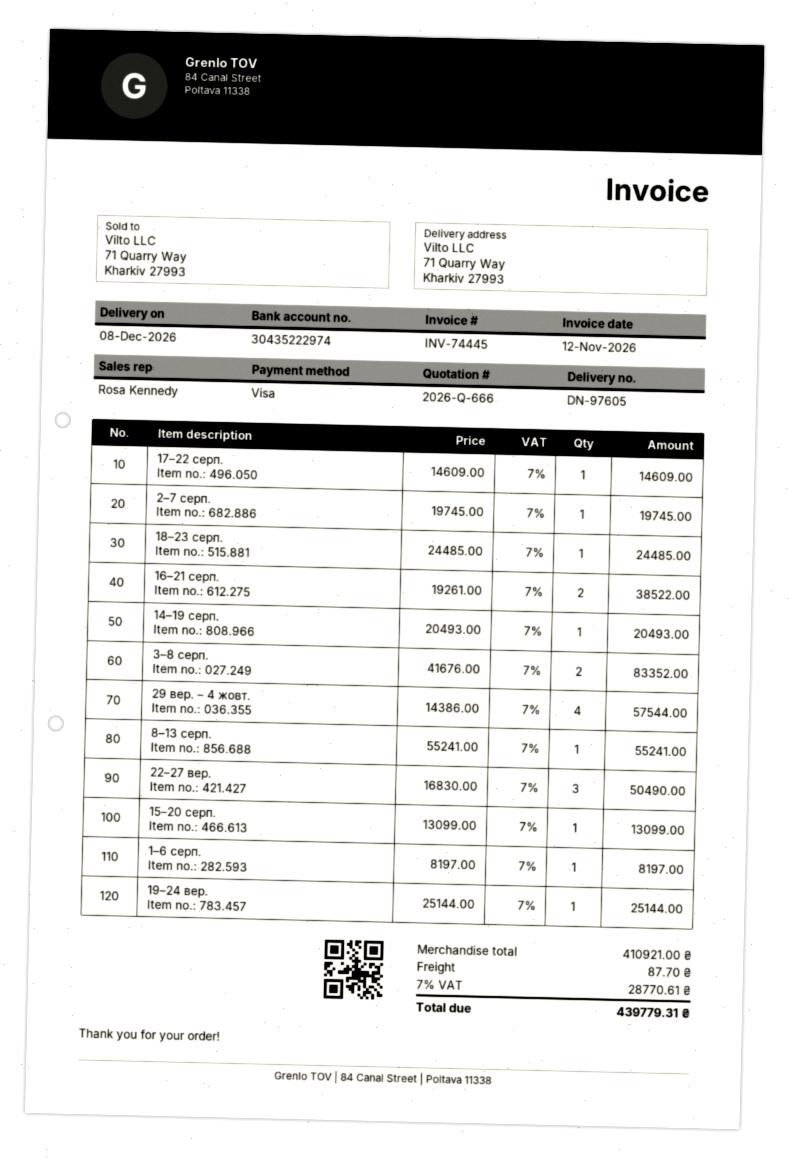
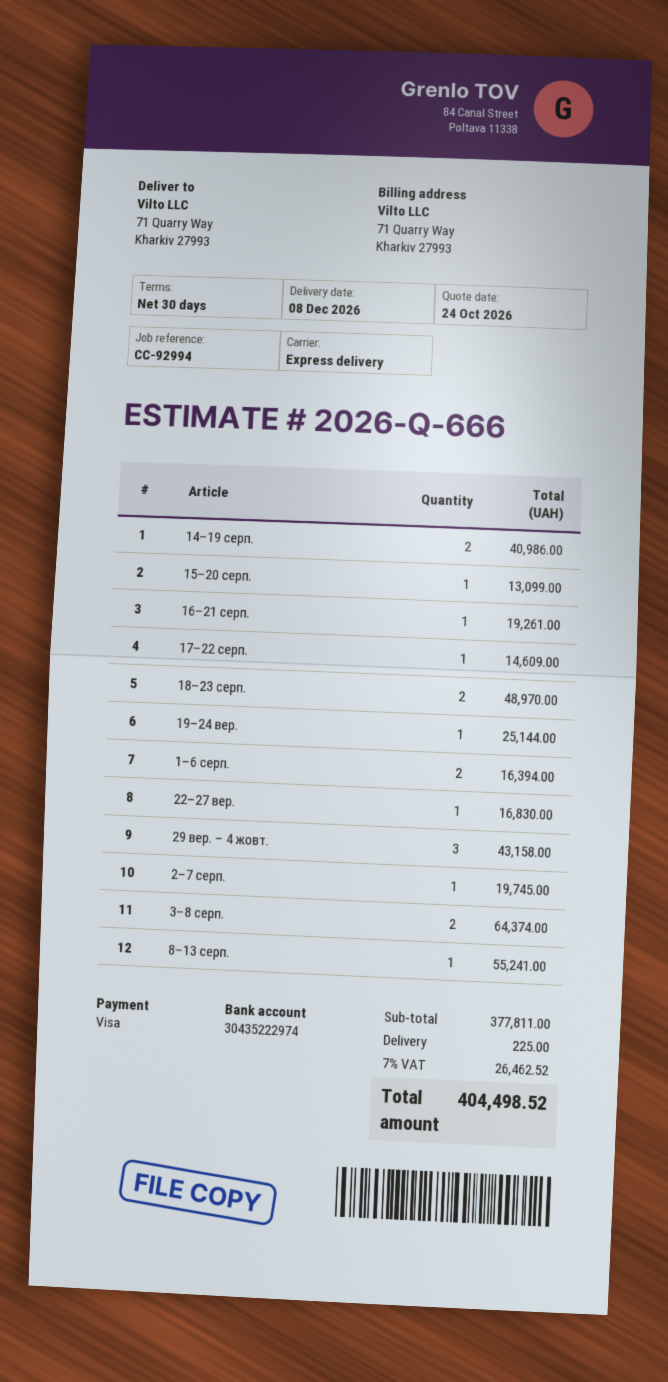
18–23 серп.: 1 for 24485.00 -> 2 for 48970.00
16–21 серп.: 2 for 38522.00 -> 1 for 19261.00
14–19 серп.: 1 for 20493.00 -> 2 for 40986.00
3–8 серп.: 2 for 83352.00 -> 2 for 64374.00
29 вер. – 4 жовт.: 4 for 57544.00 -> 3 for 43158.00
22–27 вер.: 3 for 50490.00 -> 1 for 16830.00
1–6 серп.: 1 for 8197.00 -> 2 for 16394.00
subtotal: 410921.00 -> 377811.00
shipping: 87.70 -> 225.00
tax: 7% = 28770.61 -> 7% = 26462.52
total: 439779.31 -> 404498.52

